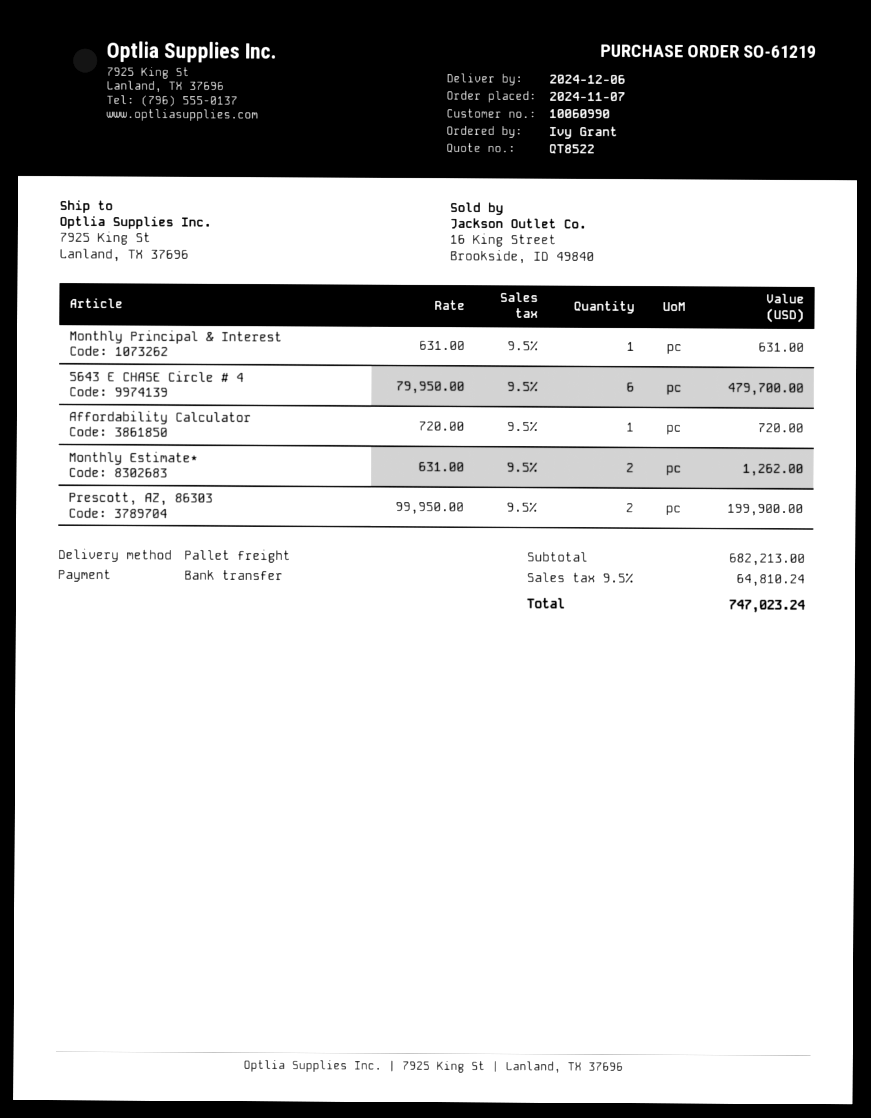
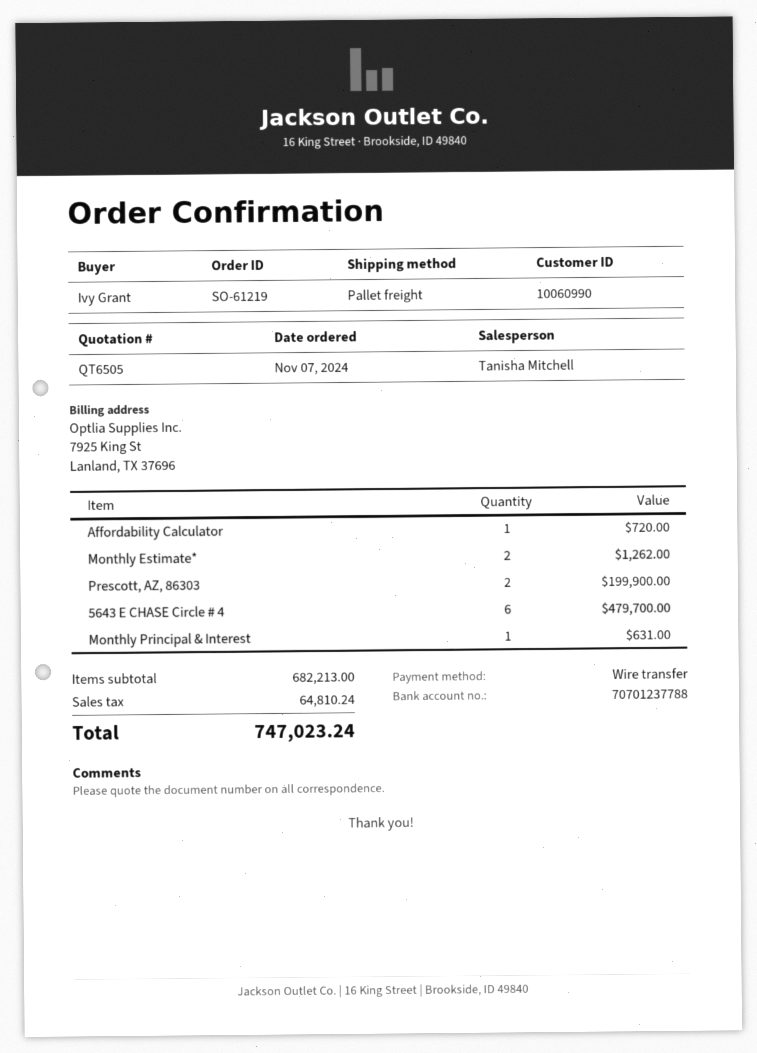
quote number: QT8522 -> QT6505

